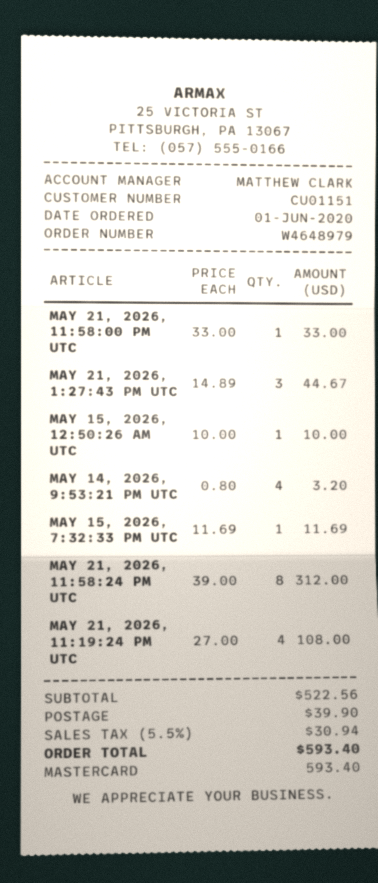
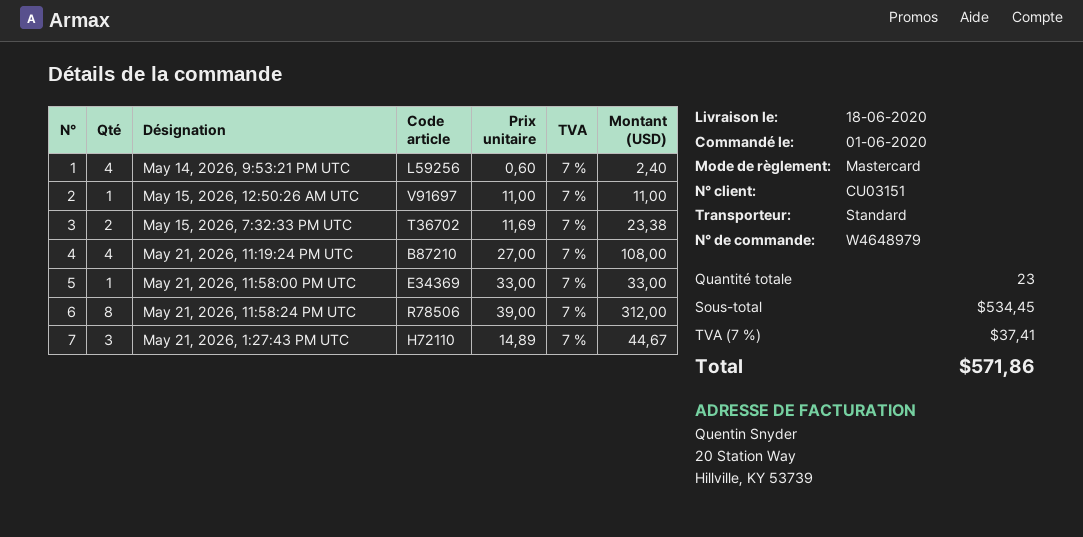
customer number: CU01151 -> CU03151
MAY 15, 2026, 12:50:26 AM UTC: 1 x 10.00 = 10.00 -> 1 x 11.00 = 11.00
MAY 14, 2026, 9:53:21 PM UTC: 4 x 0.80 = 3.20 -> 4 x 0.60 = 2.40
MAY 15, 2026, 7:32:33 PM UTC: 1 x 11.69 = 11.69 -> 2 x 11.69 = 23.38
subtotal: 522.56 -> 534.45
shipping: 39.90 -> none
tax: 5.5% = 30.94 -> 7% = 37.41
total: 593.40 -> 571.86

